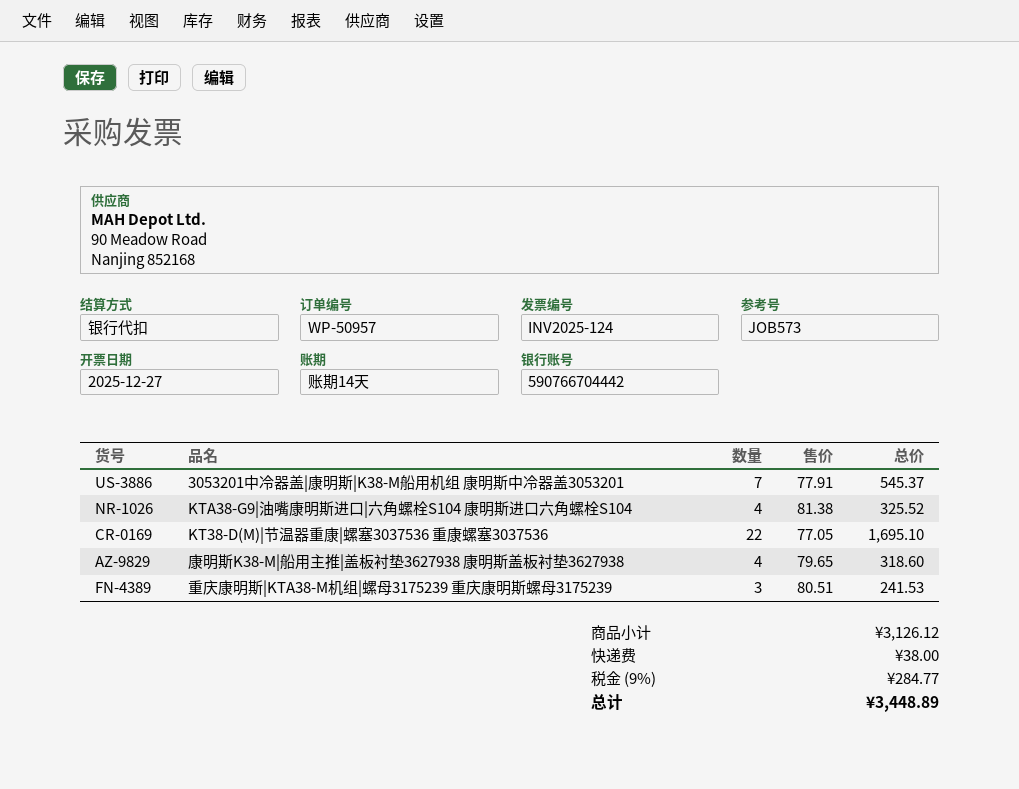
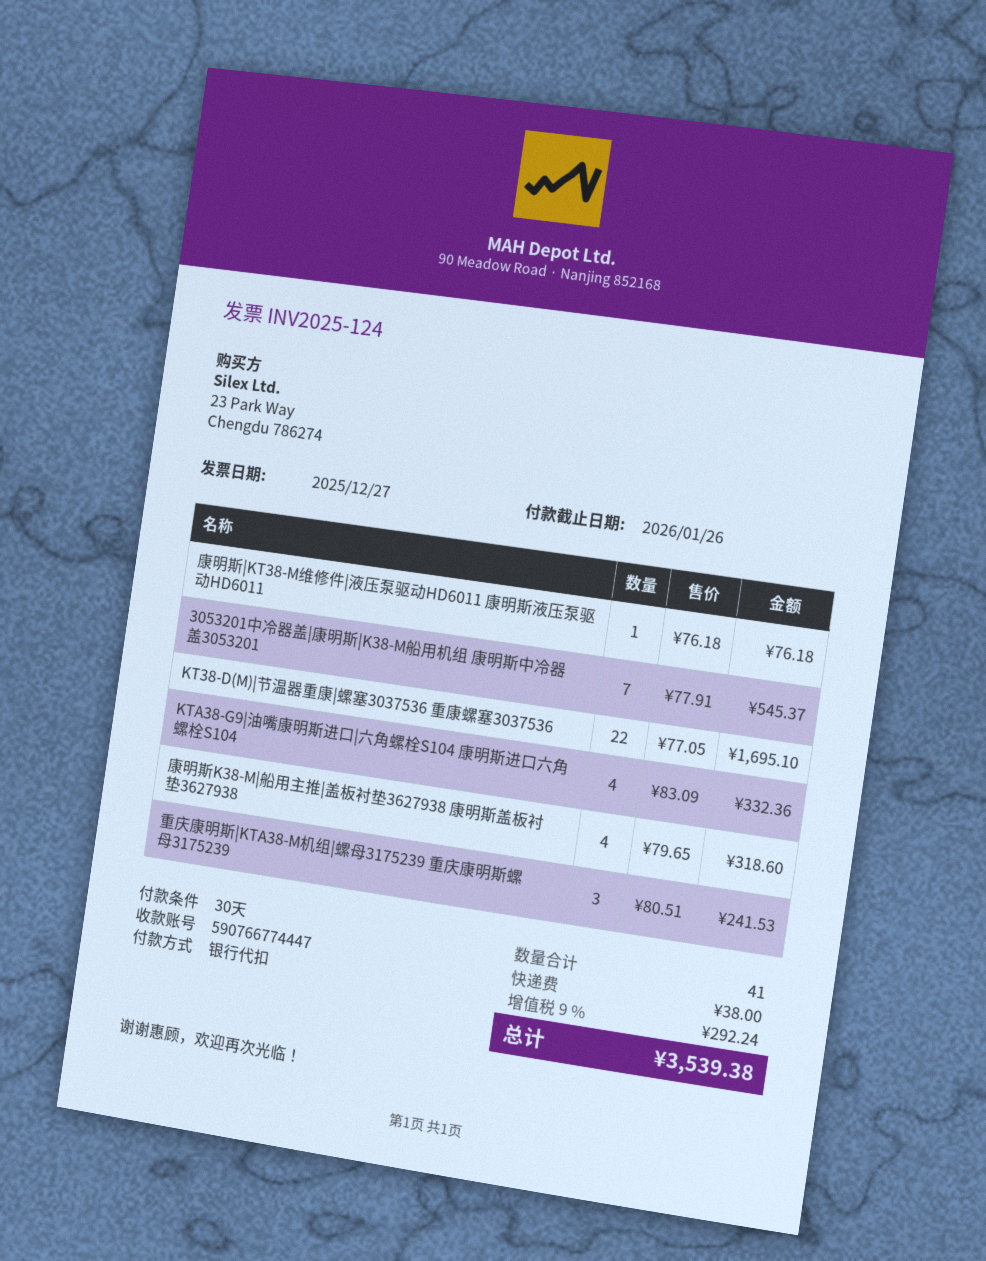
payment terms: 14 days -> 30 days
bank account: 590766704442 -> 590766774447
KTA38-G9|油嘴康明斯进口|六角螺栓S104 康明斯进口六角螺栓S104: 4 x 81.38 = 325.52 -> 4 x 83.09 = 332.36
康明斯|KT38-M维修件|液压泵驱动HD6011 康明斯液压泵驱动HD6011: none -> 1 x 76.18 = 76.18
tax: 9% = 284.77 -> 9% = 292.24
total: 3448.89 -> 3539.38

